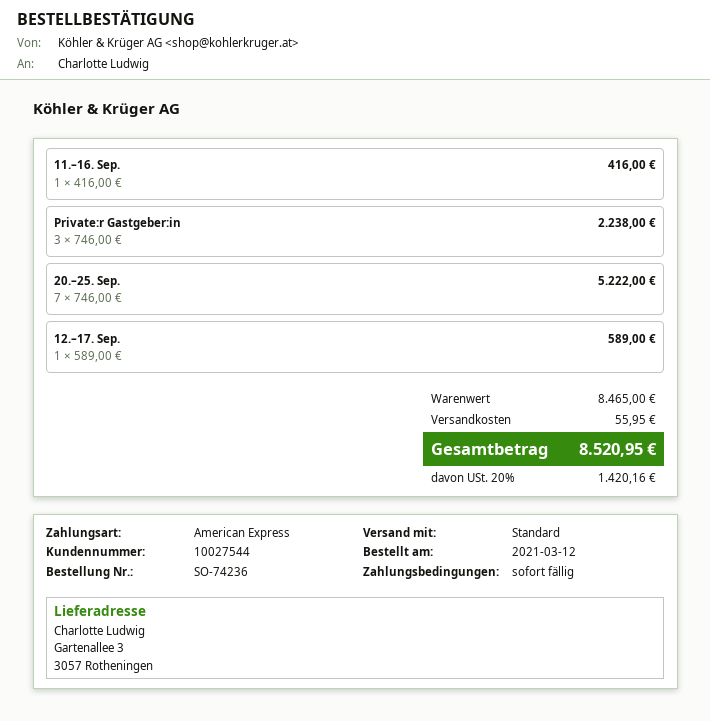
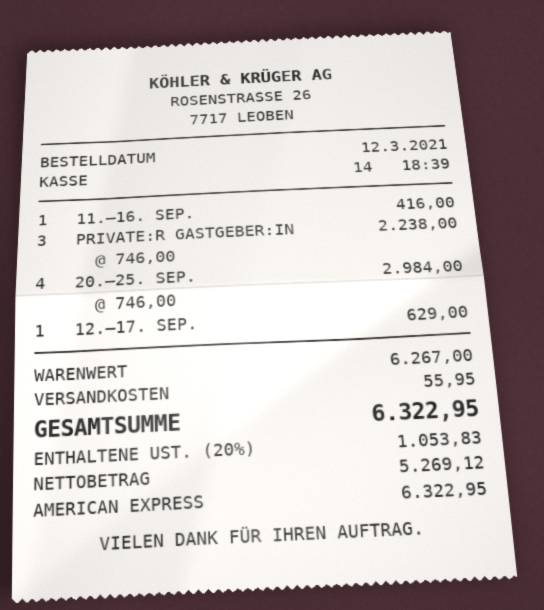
20.–25. Sep.: 7 x 746.00 = 5222.00 -> 4 x 746.00 = 2984.00
12.–17. Sep.: 1 x 589.00 = 589.00 -> 1 x 629.00 = 629.00
subtotal: 8465.00 -> 6267.00
tax: 20% = 1420.16 -> 20% = 1053.83
total: 8520.95 -> 6322.95

